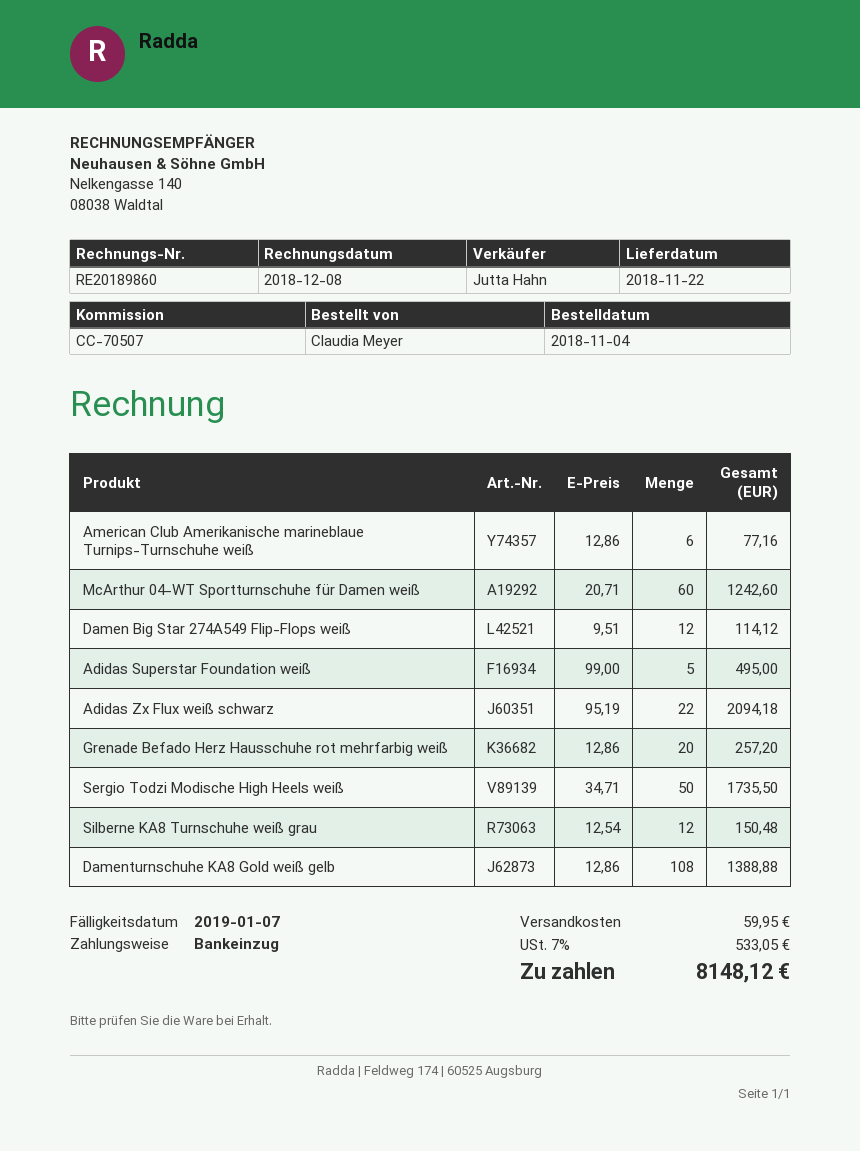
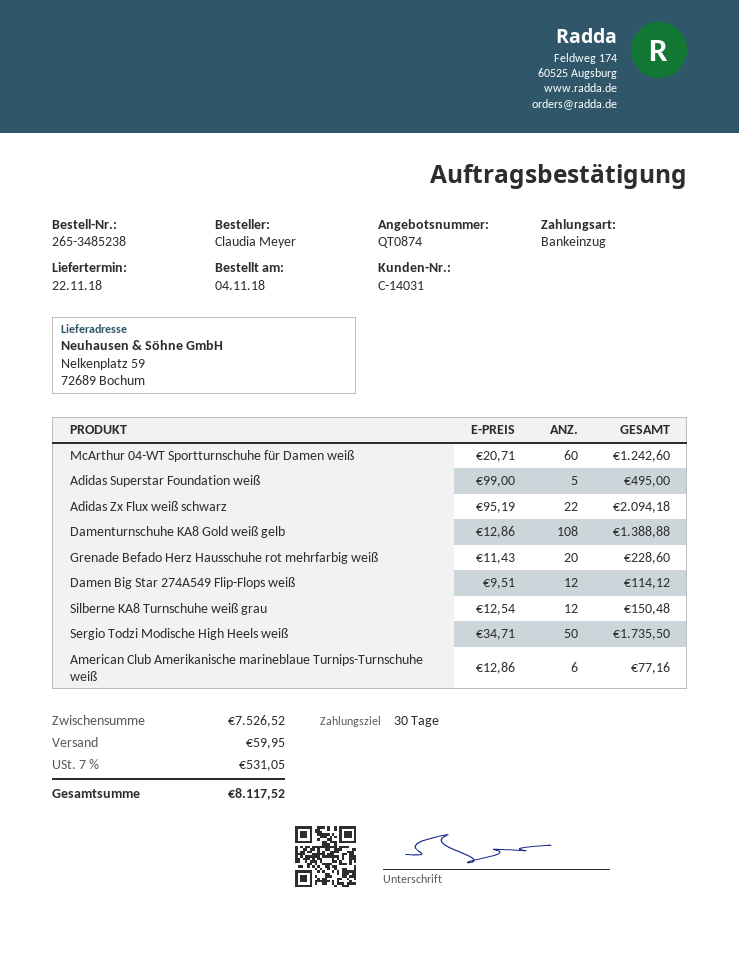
Grenade Befado Herz Hausschuhe rot mehrfarbig weiß: 20 x 12.86 = 257.20 -> 20 x 11.43 = 228.60
tax: 7% = 533.05 -> 7% = 531.05
total: 8148.12 -> 8117.52

